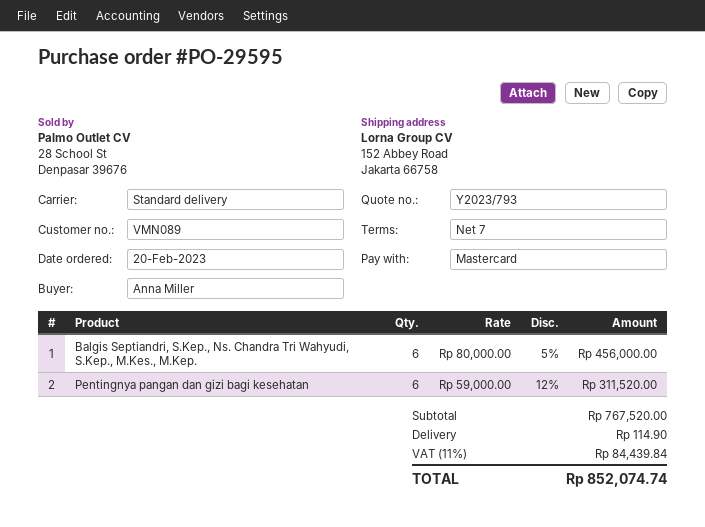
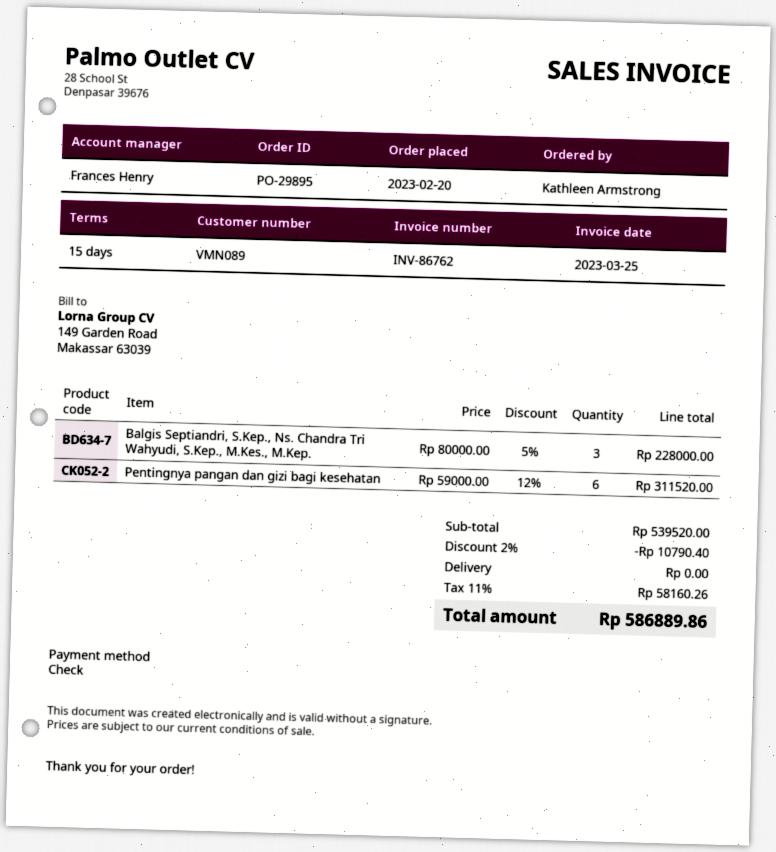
order number: PO-29595 -> PO-29895
payment terms: 7 days -> 15 days
ordered by: Anna Miller -> Kathleen Armstrong
payment method: Mastercard -> cheque
Balgis Septiandri, S.Kep., Ns. Chandra Tri Wahyudi, S.Kep., M.Kes., M.Kep.: 6 x 80000.00 - 5% = 456000.00 -> 3 x 80000.00 - 5% = 228000.00
subtotal: 767520.00 -> 539520.00
discount: none -> 2% = 10790.40
shipping: 114.90 -> 0.00
tax: 11% = 84439.84 -> 11% = 58160.26
total: 852074.74 -> 586889.86

